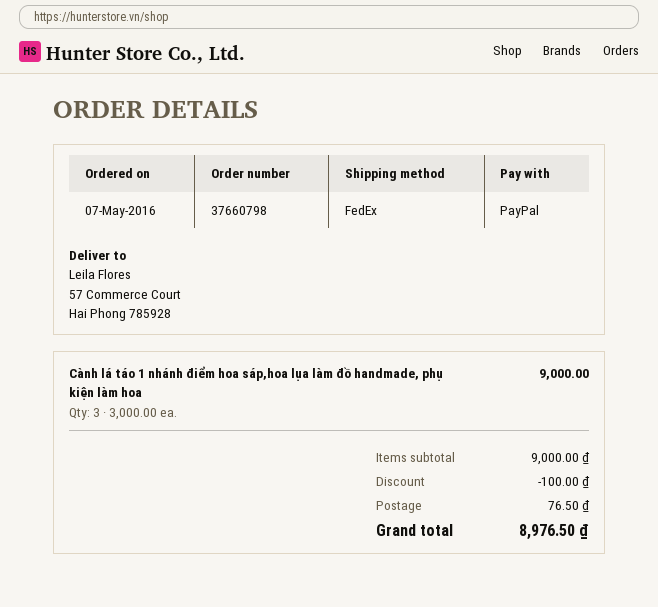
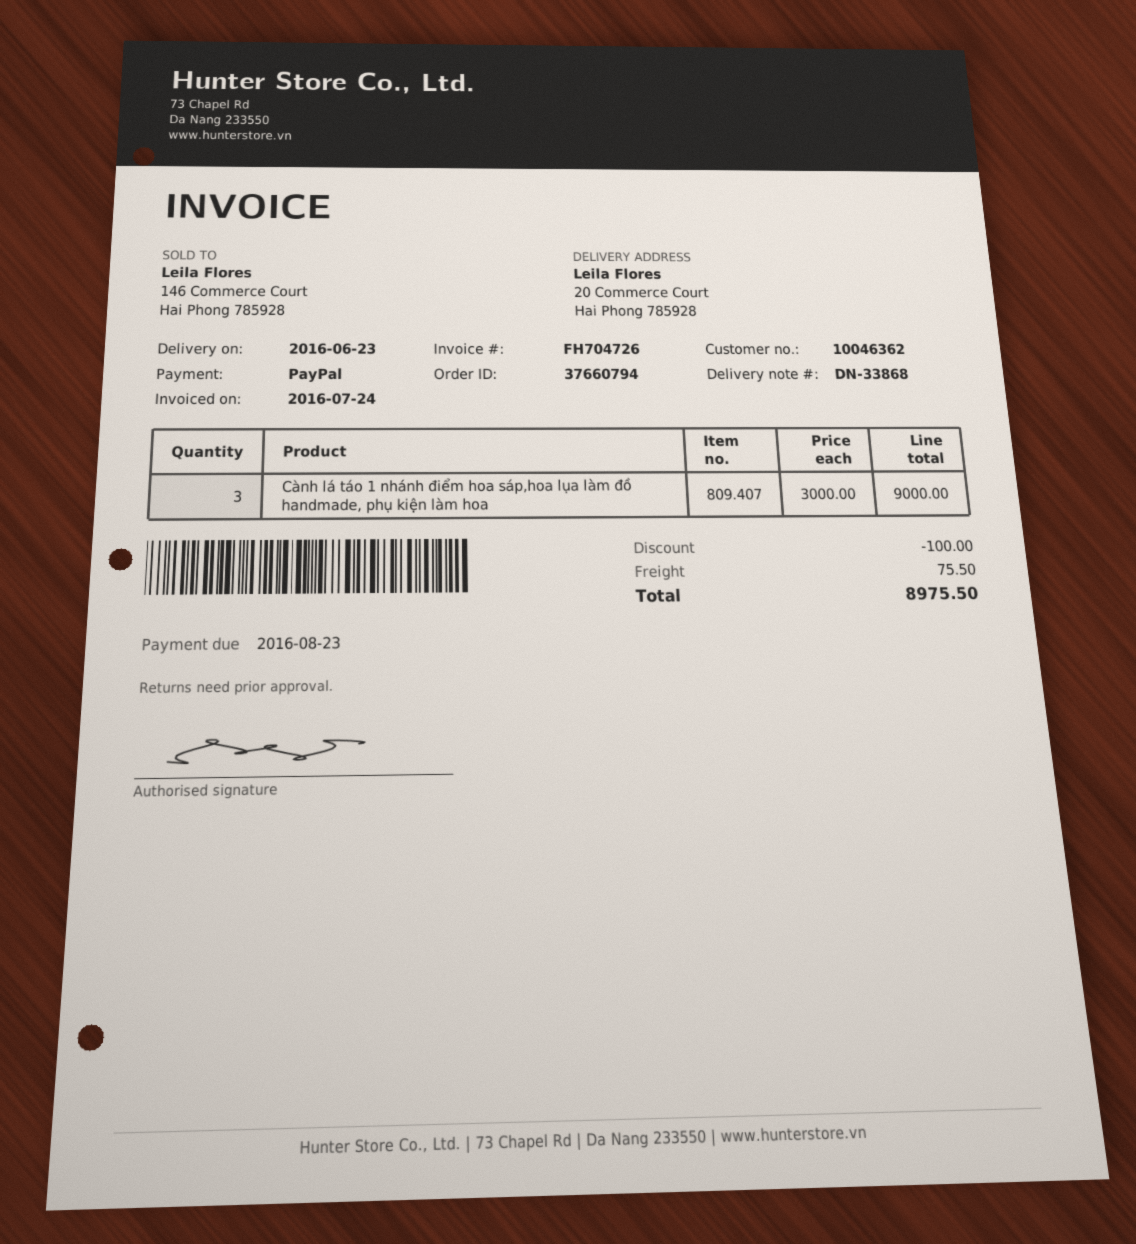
order number: 37660798 -> 37660794
ship to: 57 Commerce Court, Hai Phong 785928 -> 20 Commerce Court, Hai Phong 785928
shipping: 76.50 -> 75.50
total: 8976.50 -> 8975.50

